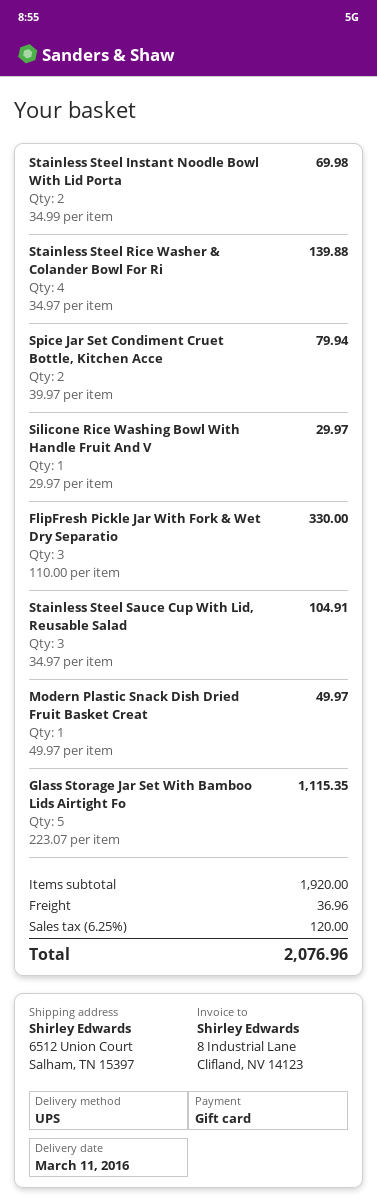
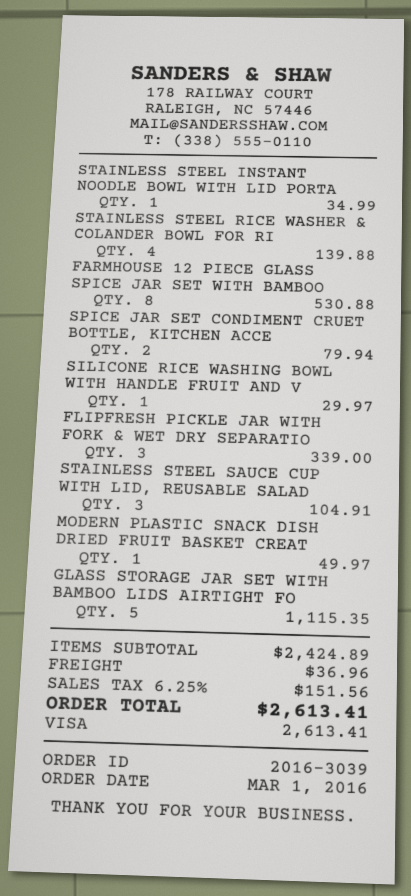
payment method: gift card -> Visa
Stainless Steel Instant Noodle Bowl With Lid Porta: 2 for 69.98 -> 1 for 34.99
FlipFresh Pickle Jar With Fork & Wet Dry Separatio: 3 for 330.00 -> 3 for 339.00
FARMHOUSE 12 PIECE GLASS SPICE JAR SET WITH BAMBOO: none -> 8 for 530.88
subtotal: 1920.00 -> 2424.89
tax: 6.25% = 120.00 -> 6.25% = 151.56
total: 2076.96 -> 2613.41

